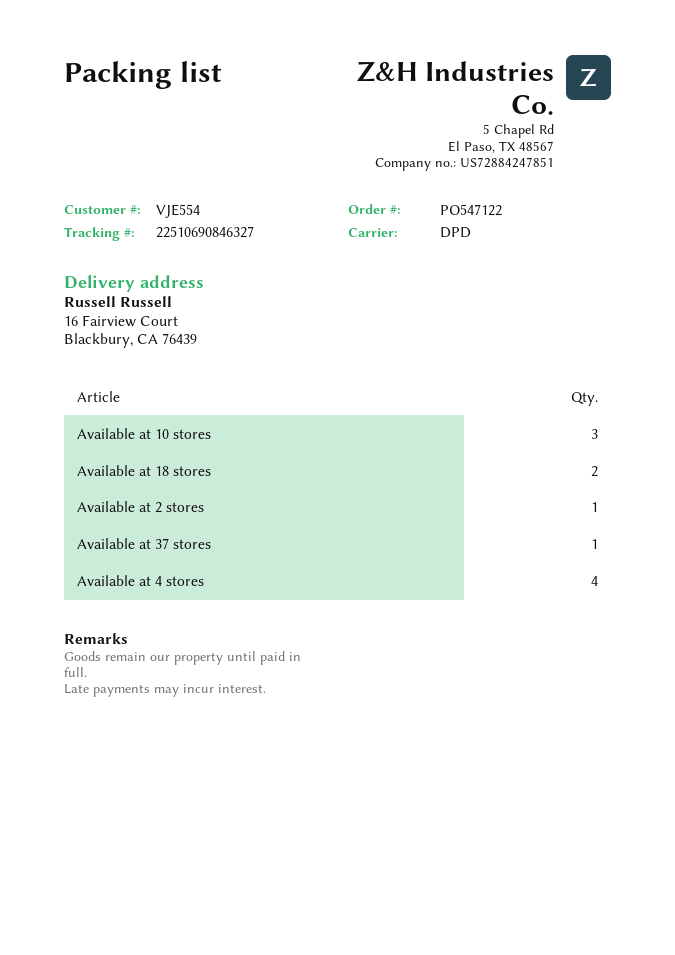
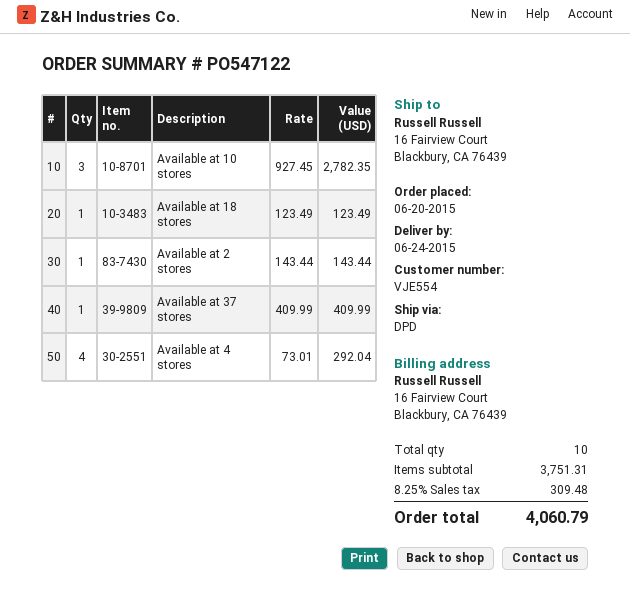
Available at 18 stores: 2 -> 1

